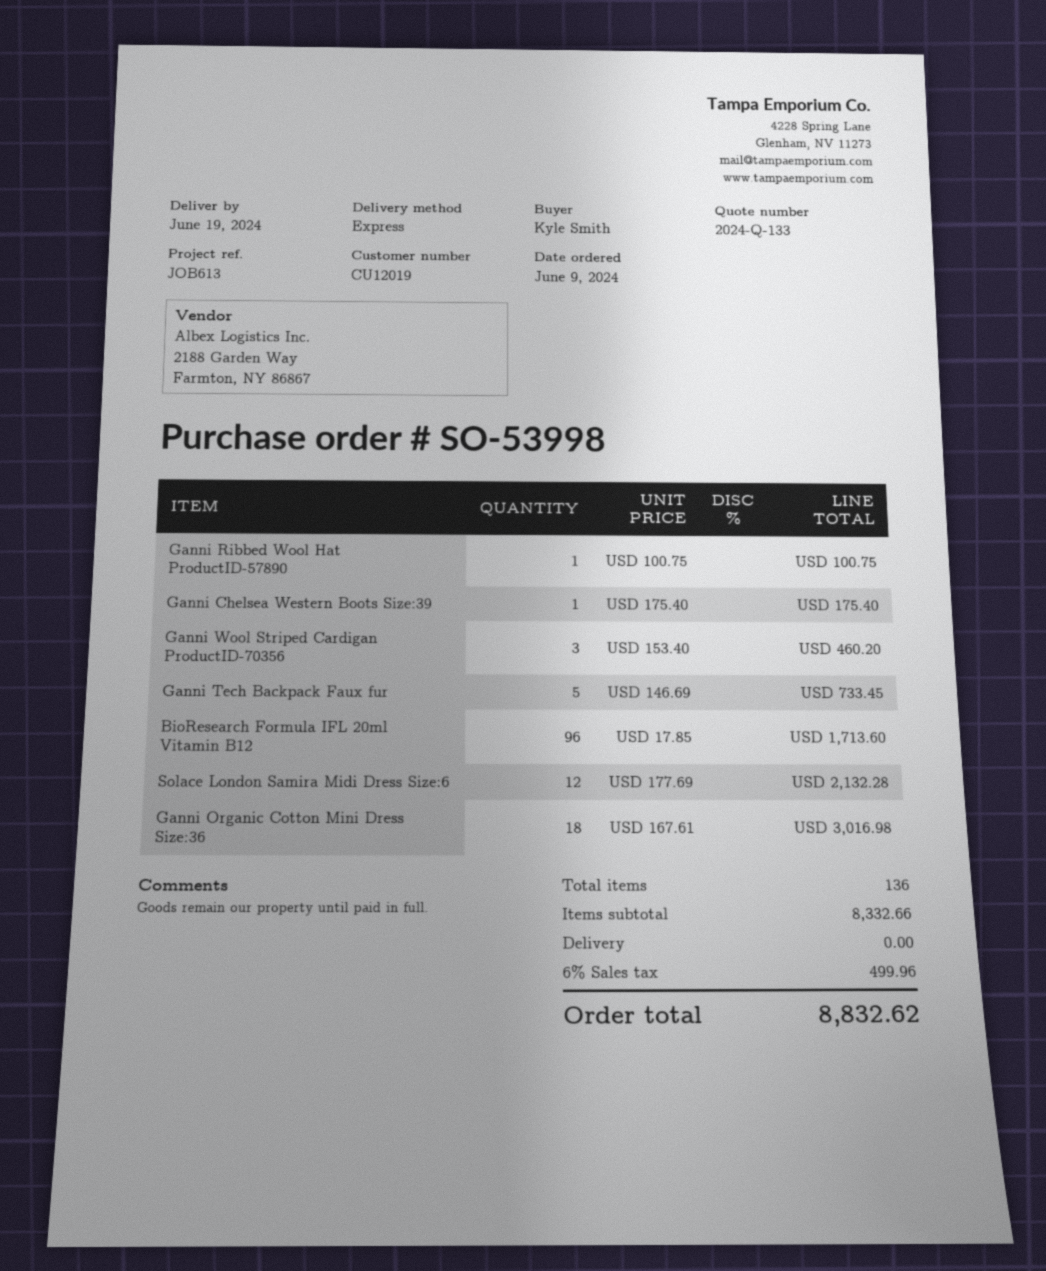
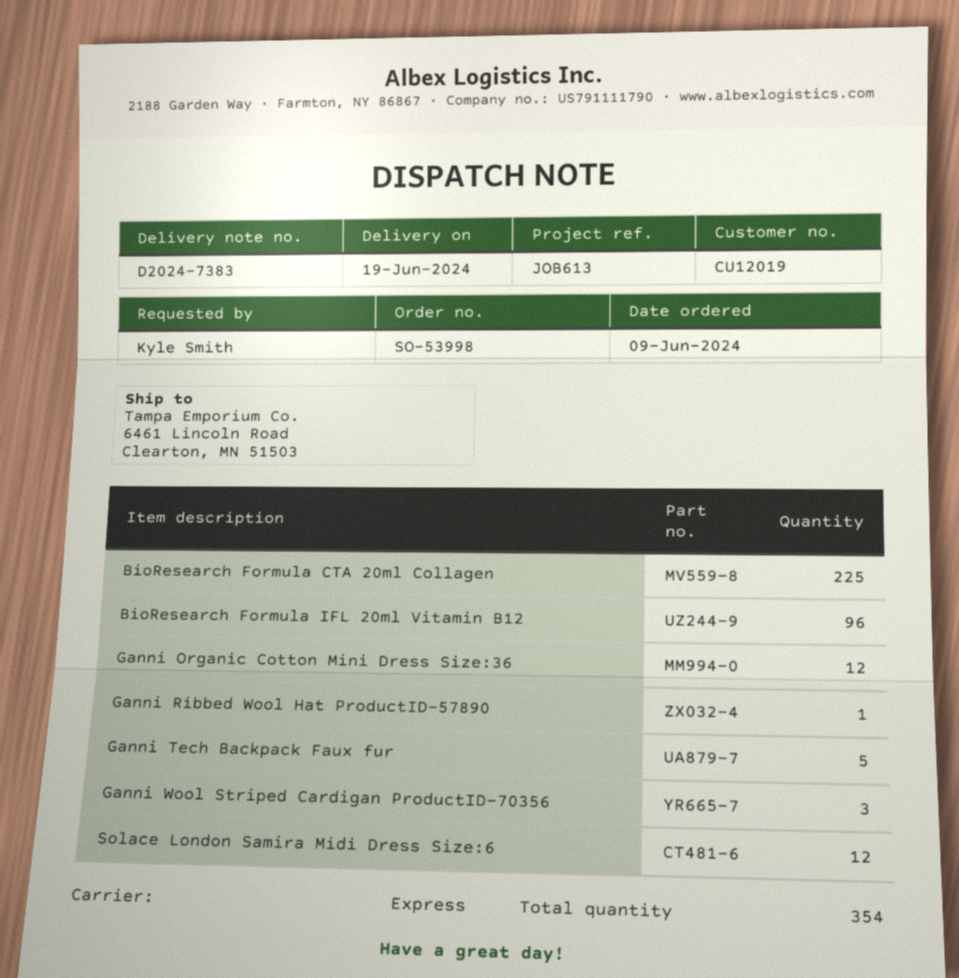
Ganni Chelsea Western Boots Size:39: 1 -> none
Ganni Organic Cotton Mini Dress Size:36: 18 -> 12
BioResearch Formula CTA 20ml Collagen: none -> 225
total quantity: 136 -> 354

